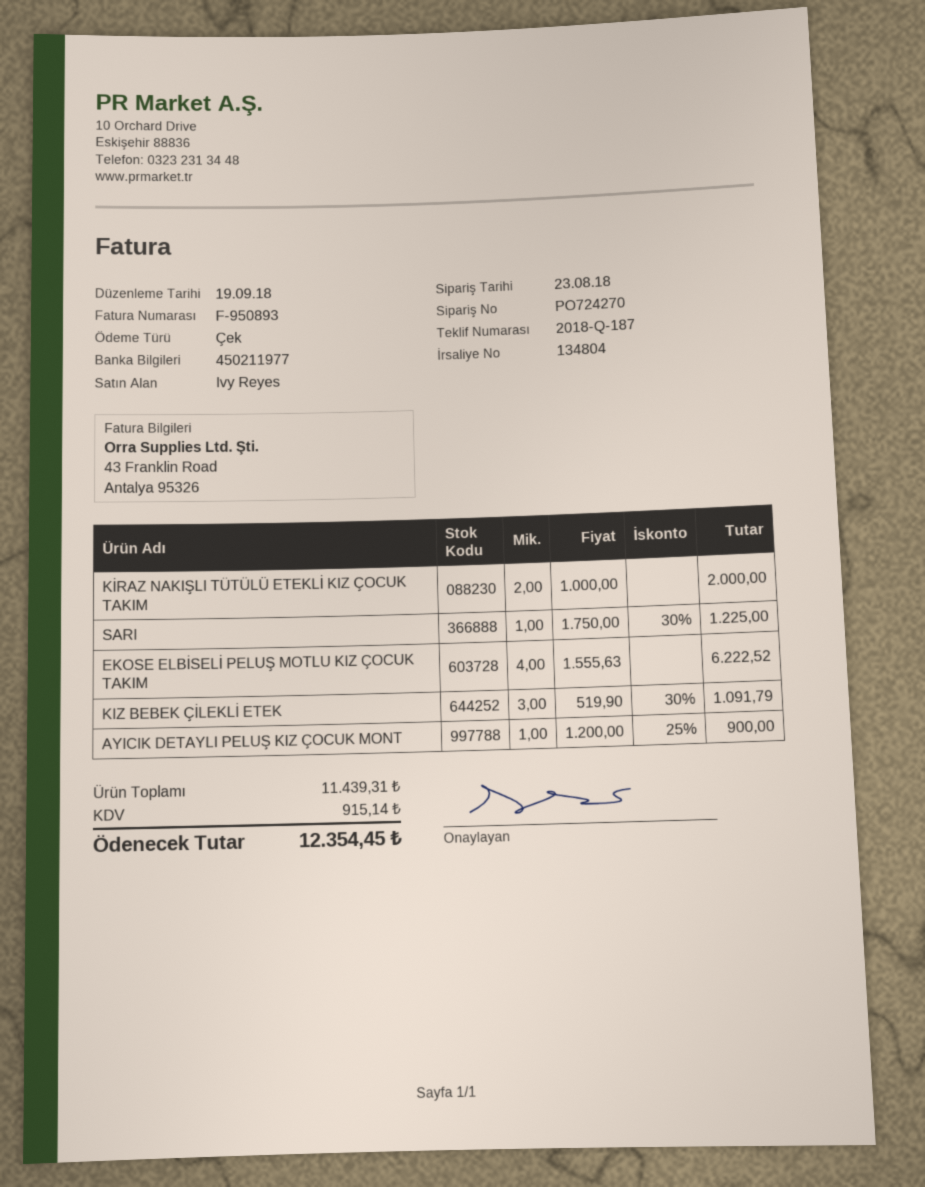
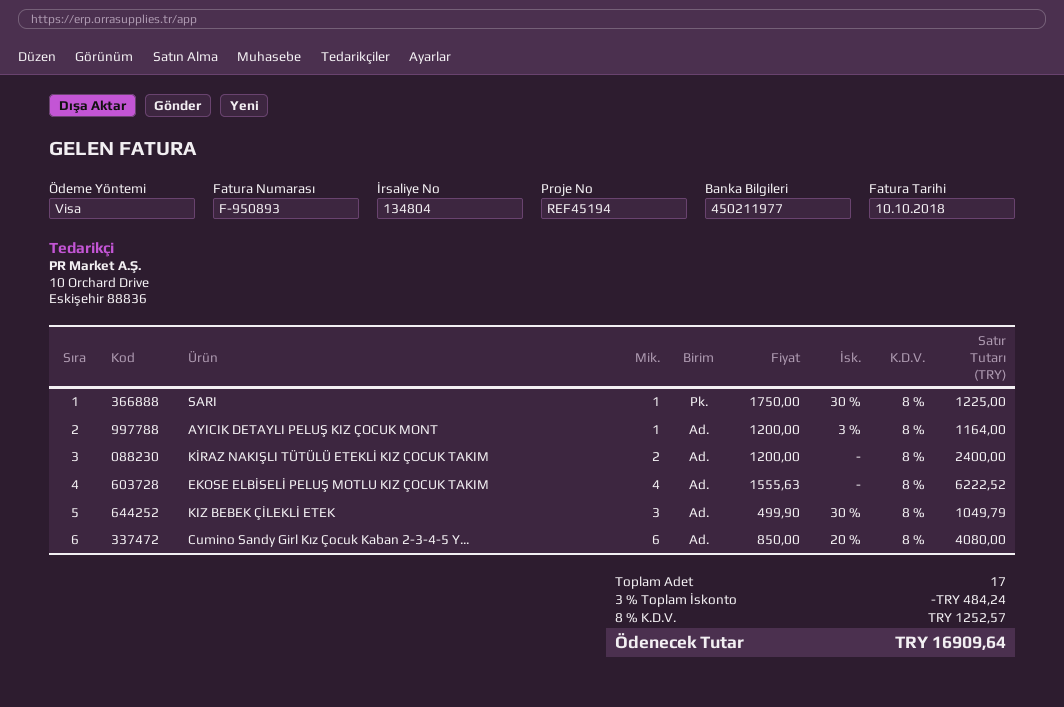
invoice date: 2018-09-19 -> 2018-10-10
payment method: cheque -> Visa
KİRAZ NAKIŞLI TÜTÜLÜ ETEKLİ KIZ ÇOCUK TAKIM: 2 x 1000.00 = 2000.00 -> 2 x 1200.00 = 2400.00
KIZ BEBEK ÇİLEKLİ ETEK: 3 x 519.90 - 30% = 1091.79 -> 3 x 499.90 - 30% = 1049.79
AYICIK DETAYLI PELUŞ KIZ ÇOCUK MONT: 1 x 1200.00 - 25% = 900.00 -> 1 x 1200.00 - 3% = 1164.00
Cumino Sandy Girl Kız Çocuk Kaban 2-3-4-5 Y...: none -> 6 x 850.00 - 20% = 4080.00
discount: none -> 3% = 484.24
tax: 915.14 -> 1252.57
total: 12354.45 -> 16909.64

